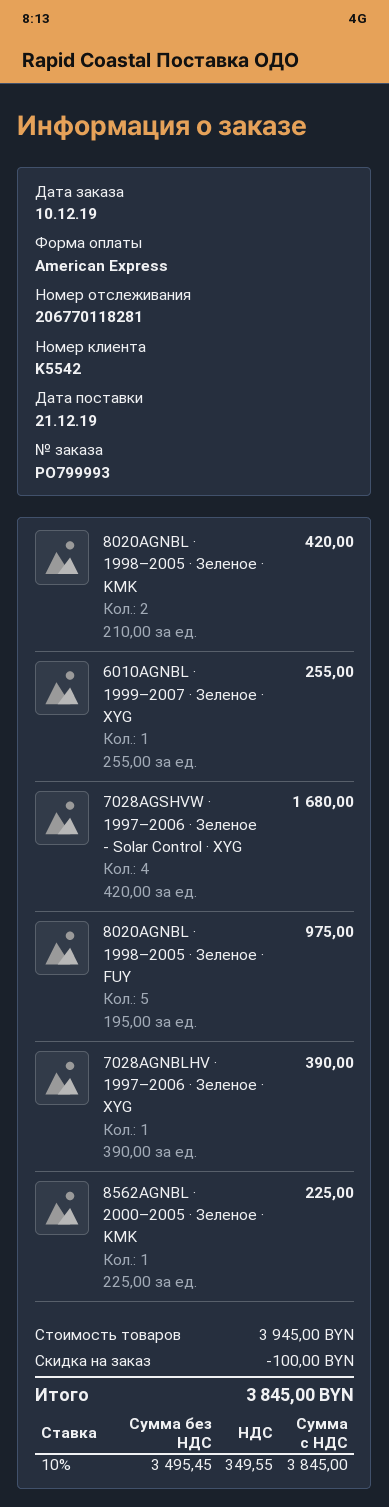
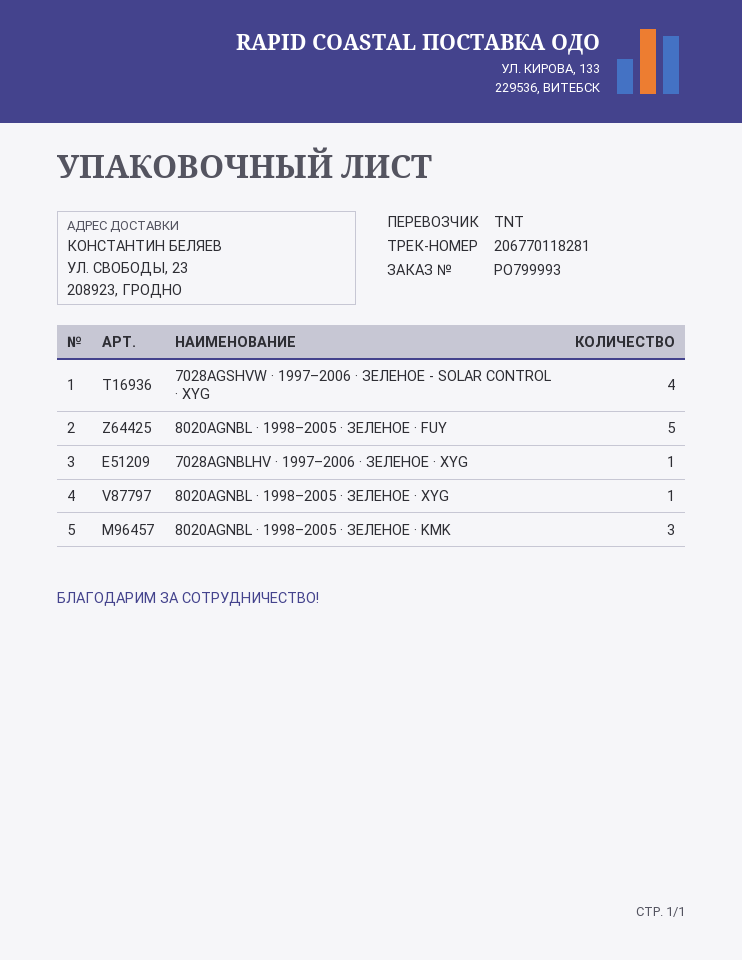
8020AGNBL · 1998–2005 · Зеленое · KMK: 2 -> 3
6010AGNBL · 1999–2007 · Зеленое · XYG: 1 -> none
8562AGNBL · 2000–2005 · Зеленое · KMK: 1 -> none
8020AGNBL · 1998–2005 · ЗЕЛЕНОЕ · XYG: none -> 1

